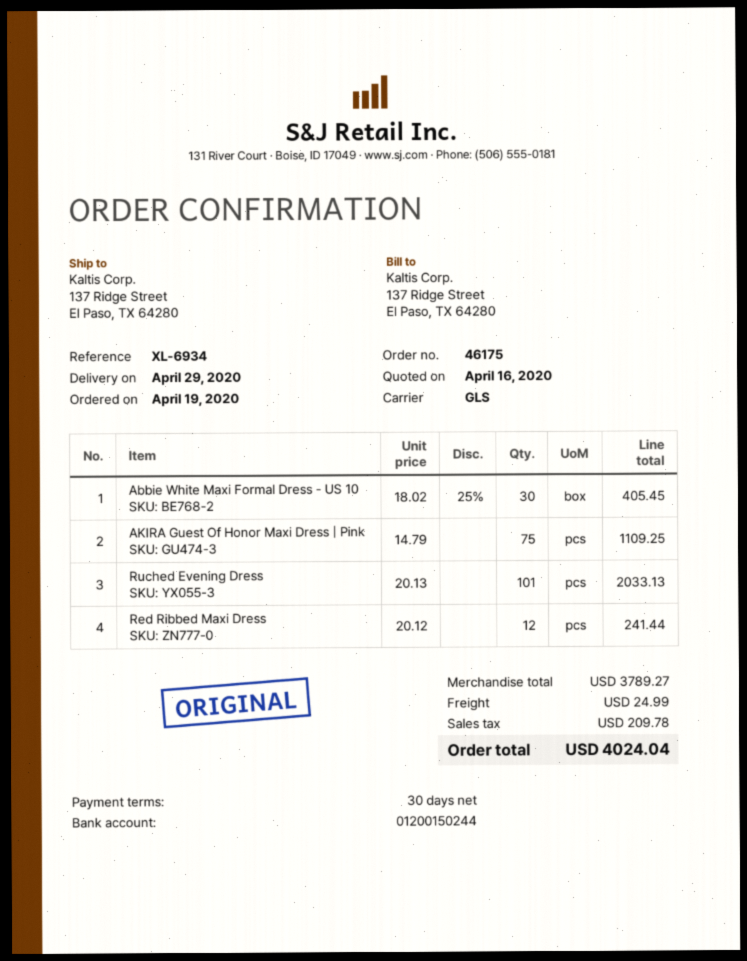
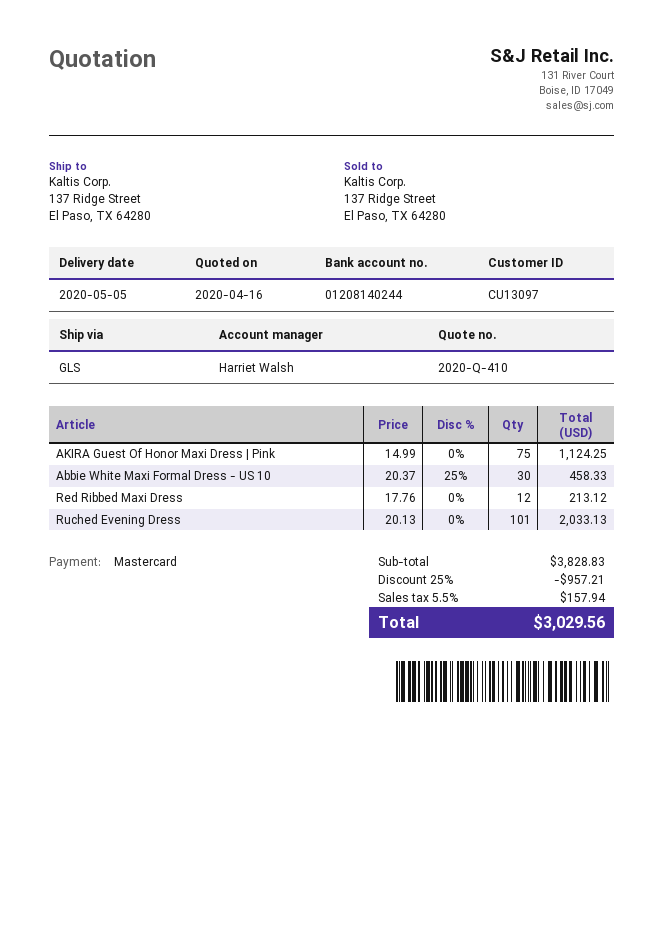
delivery date: 2020-04-29 -> 2020-05-05
bank account: 01200150244 -> 01208140244
Abbie White Maxi Formal Dress - US 10: 30 x 18.02 - 25% = 405.45 -> 30 x 20.37 - 25% = 458.33
AKIRA Guest Of Honor Maxi Dress | Pink: 75 x 14.79 = 1109.25 -> 75 x 14.99 = 1124.25
Red Ribbed Maxi Dress: 12 x 20.12 = 241.44 -> 12 x 17.76 = 213.12
subtotal: 3789.27 -> 3828.83
discount: none -> 25% = 957.21
shipping: 24.99 -> none
tax: 209.78 -> 157.94
total: 4024.04 -> 3029.56

